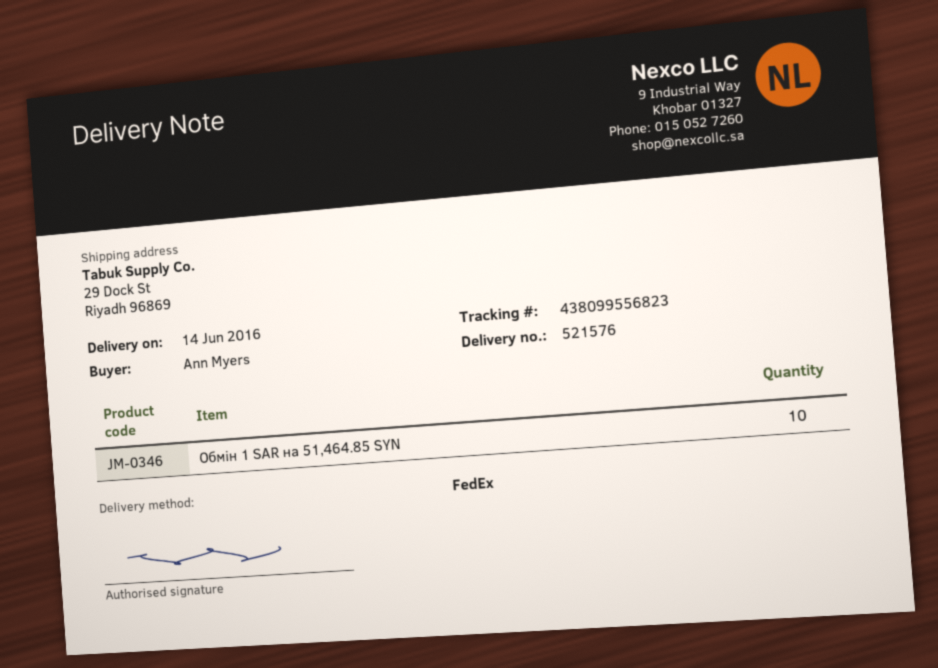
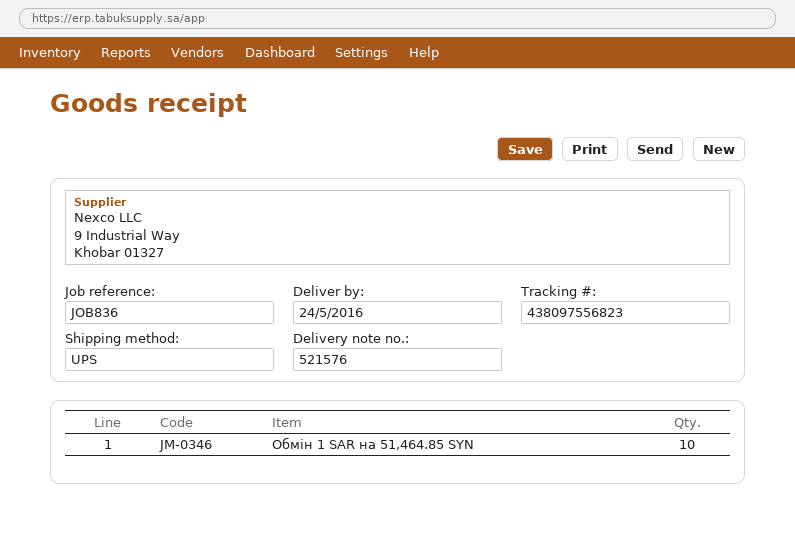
delivery date: 2016-06-14 -> 2016-05-24
shipping method: FedEx -> UPS
tracking number: 438099556823 -> 438097556823

